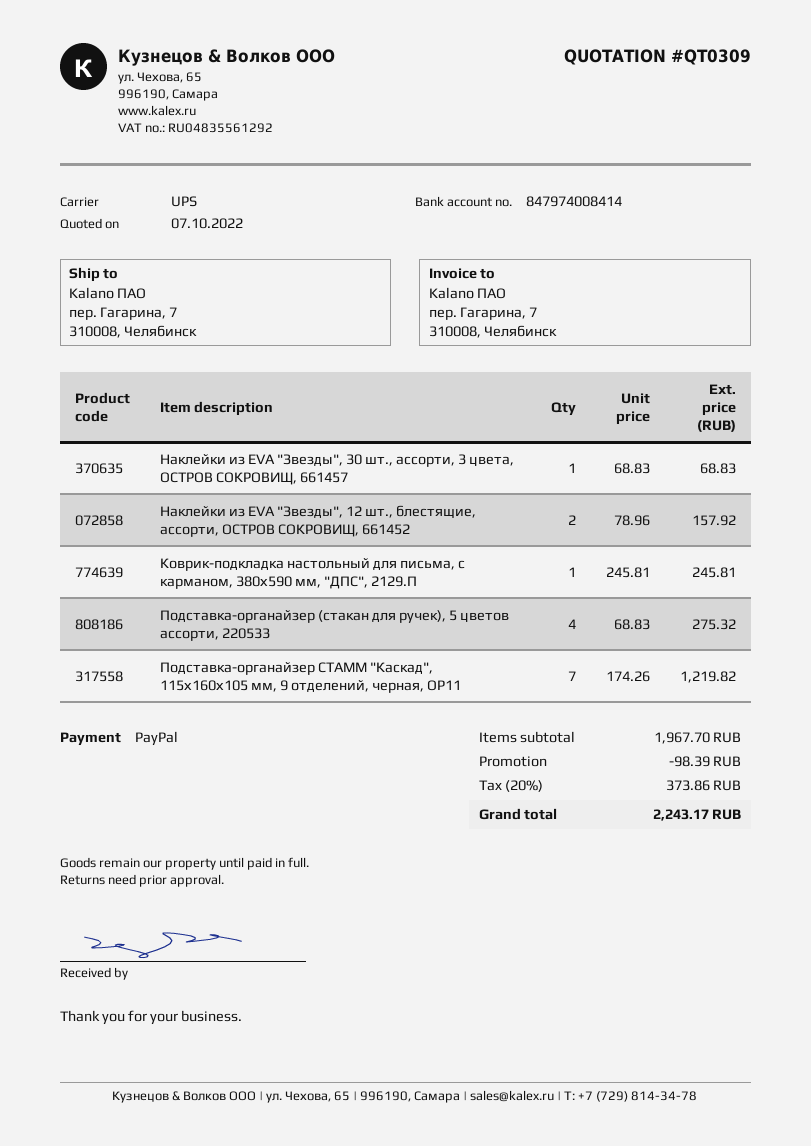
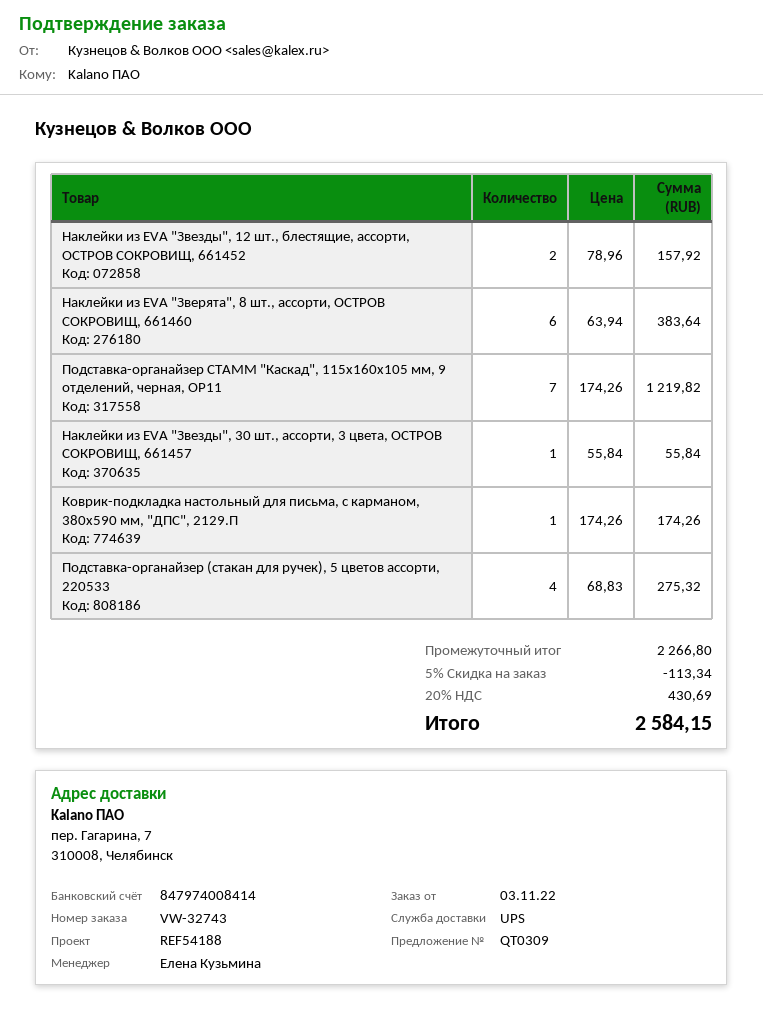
Наклейки из EVA "Звезды", 30 шт., ассорти, 3 цвета, ОСТРОВ СОКРОВИЩ, 661457: 1 x 68.83 = 68.83 -> 1 x 55.84 = 55.84
Коврик-подкладка настольный для письма, с карманом, 380х590 мм, "ДПС", 2129.П: 1 x 245.81 = 245.81 -> 1 x 174.26 = 174.26
Наклейки из EVA "Зверята", 8 шт., ассорти, ОСТРОВ СОКРОВИЩ, 661460: none -> 6 x 63.94 = 383.64
subtotal: 1967.70 -> 2266.80
discount: 98.39 -> 113.34
tax: 20% = 373.86 -> 20% = 430.69
total: 2243.17 -> 2584.15

